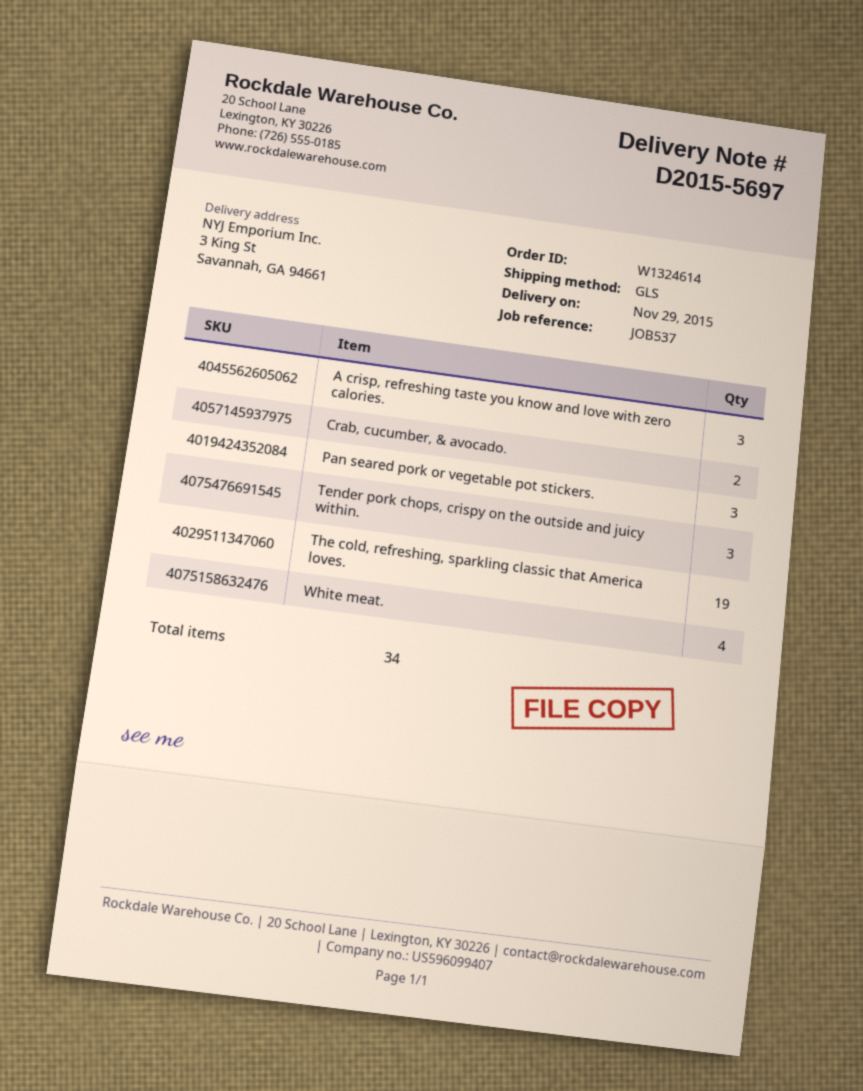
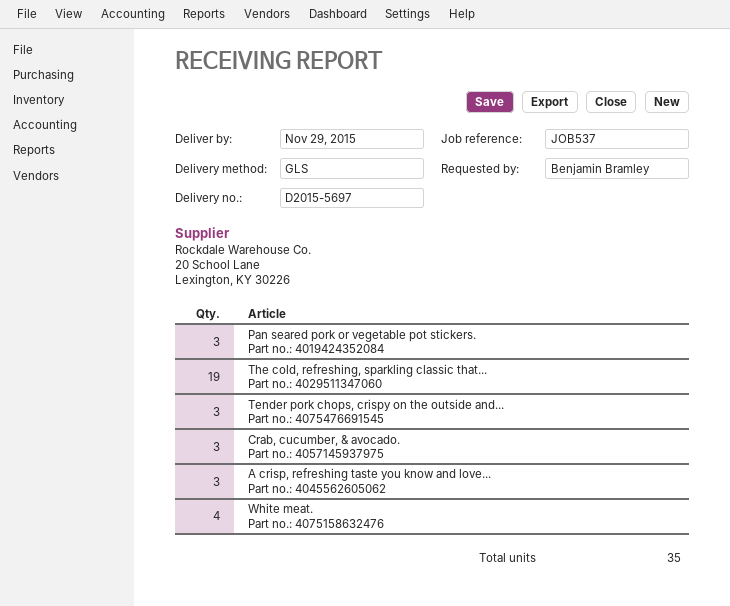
Crab, cucumber, & avocado.: 2 -> 3
total quantity: 34 -> 35

